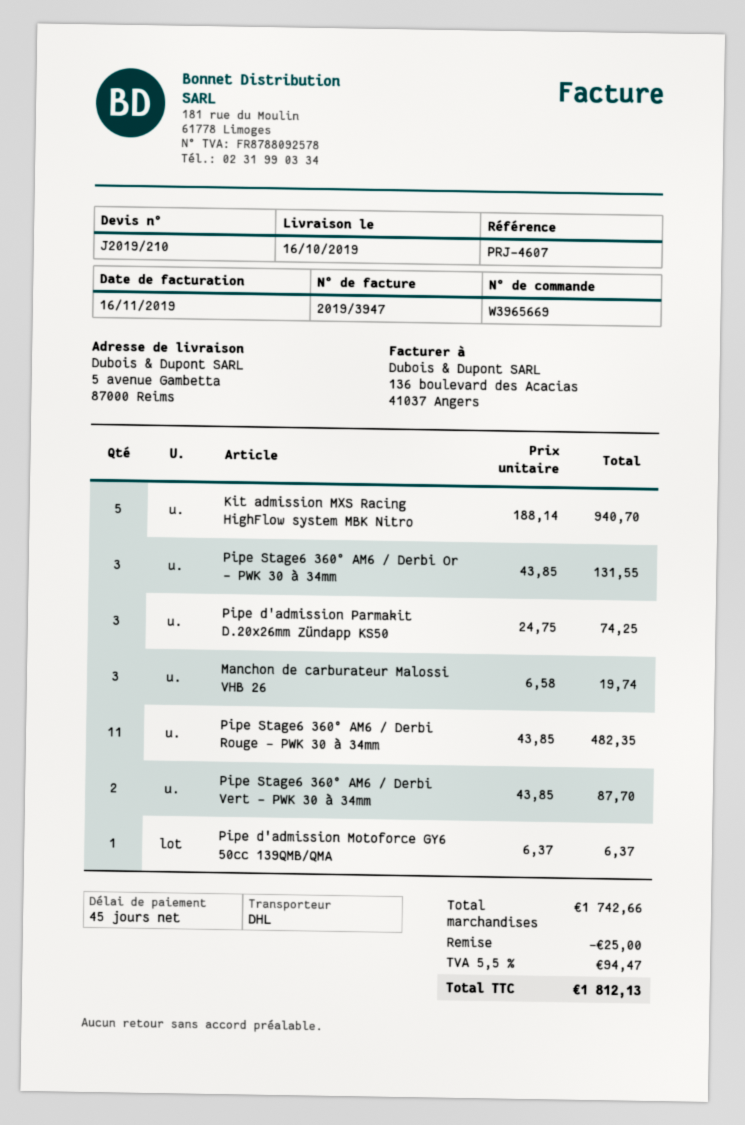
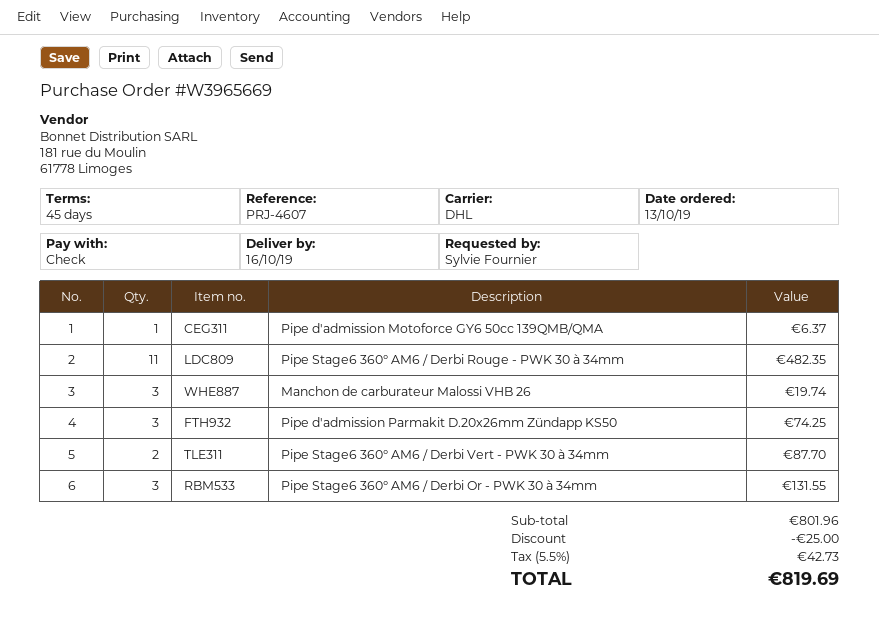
Kit admission MXS Racing HighFlow system MBK Nitro: 5 for 940.70 -> none
subtotal: 1742.66 -> 801.96
tax: 5.5% = 94.47 -> 5.5% = 42.73
total: 1812.13 -> 819.69

